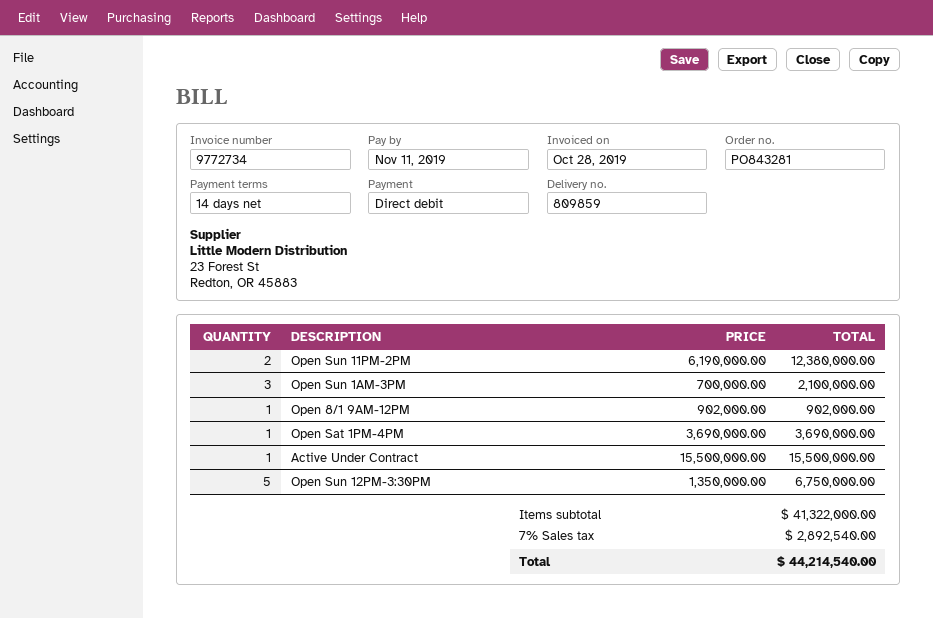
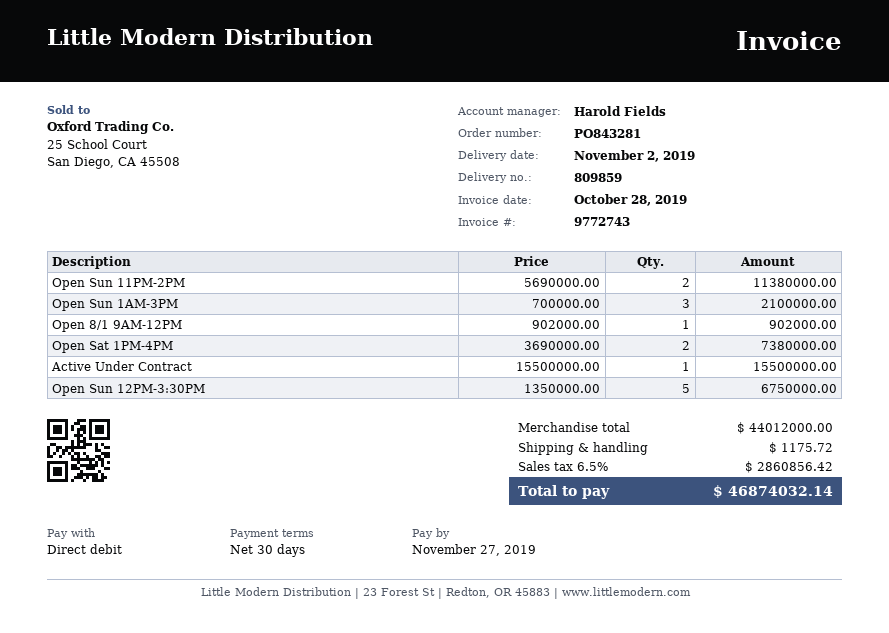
invoice number: 9772734 -> 9772743
payment terms: 14 days -> 30 days
due date: 2019-11-11 -> 2019-11-27
Open Sun 11PM-2PM: 2 x 6190000.00 = 12380000.00 -> 2 x 5690000.00 = 11380000.00
Open Sat 1PM-4PM: 1 x 3690000.00 = 3690000.00 -> 2 x 3690000.00 = 7380000.00
subtotal: 41322000.00 -> 44012000.00
shipping: none -> 1175.72
tax: 7% = 2892540.00 -> 6.5% = 2860856.42
total: 44214540.00 -> 46874032.14

